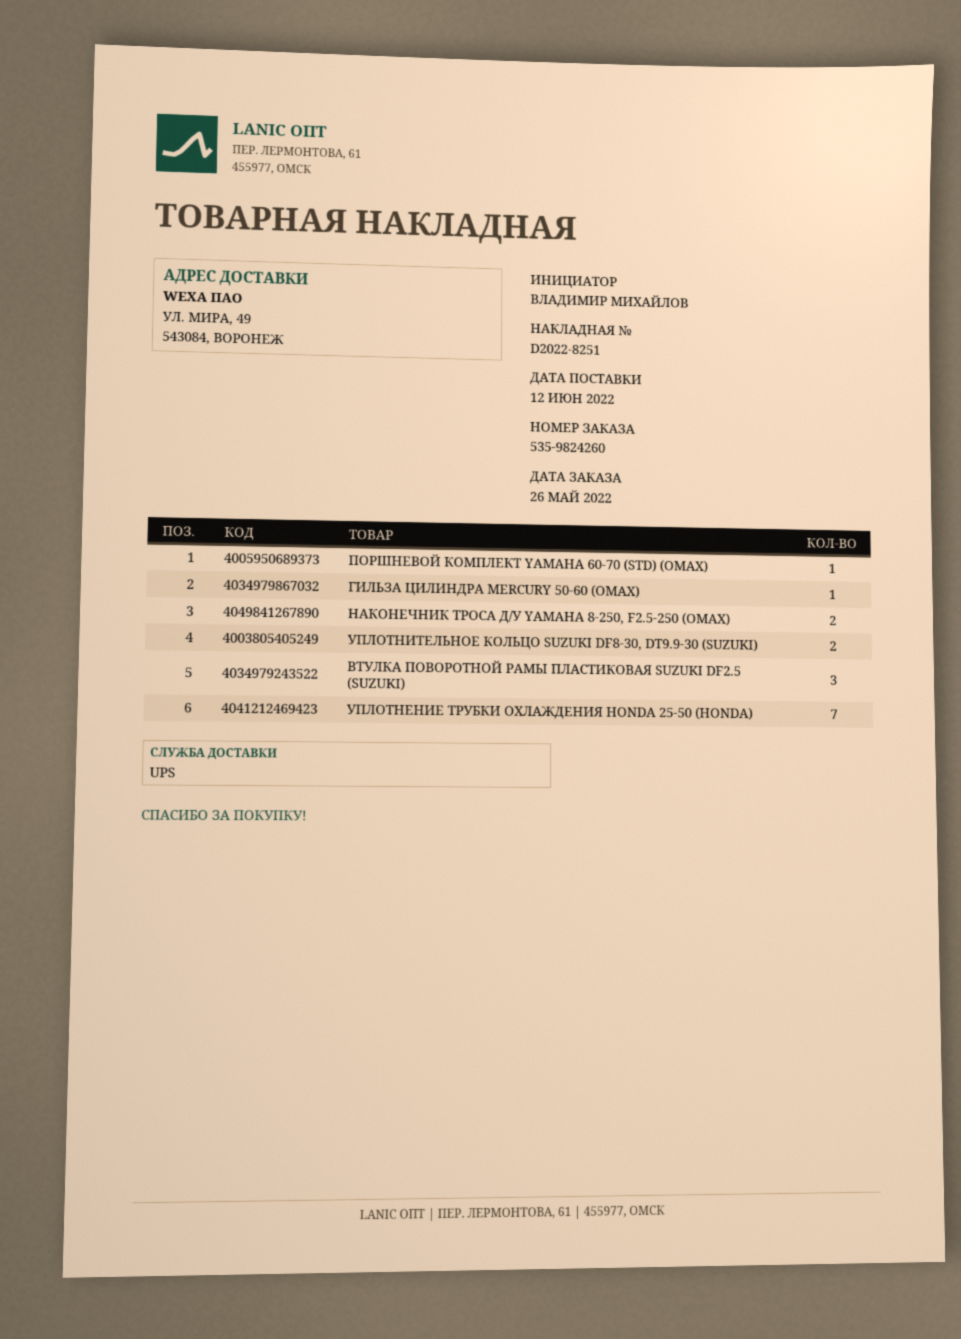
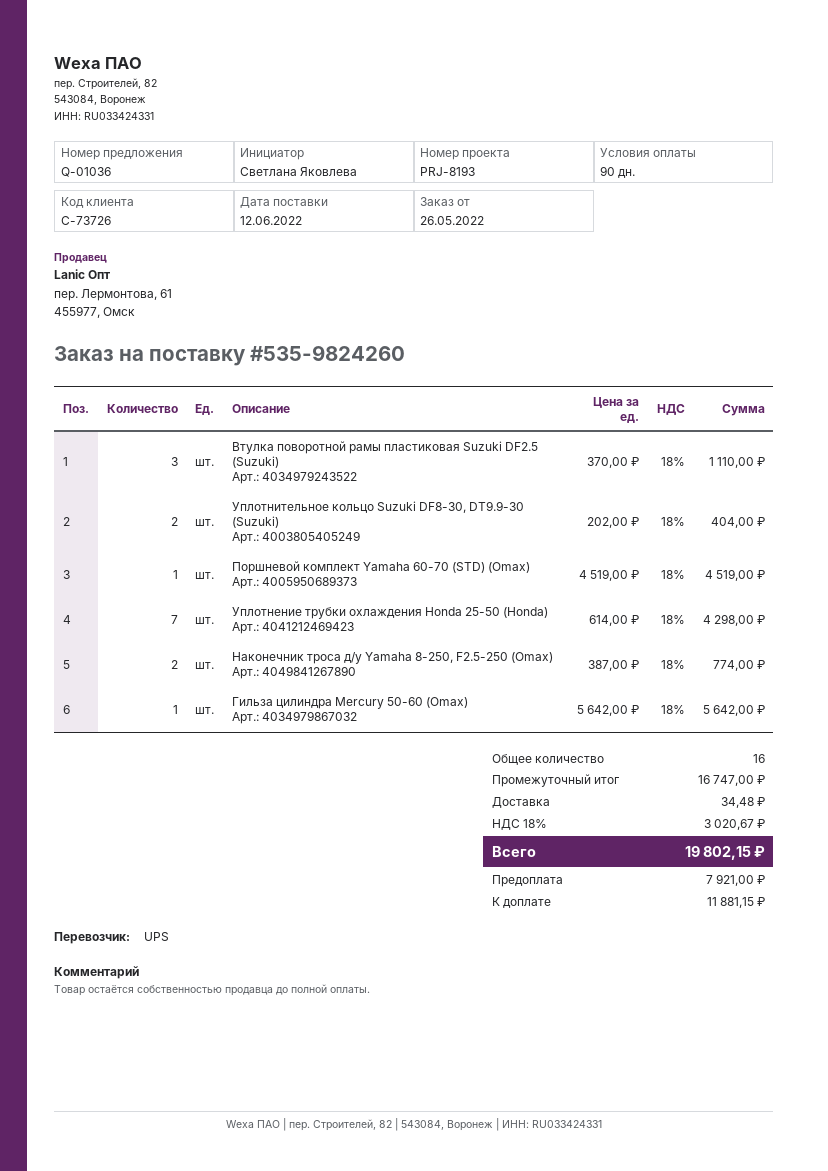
ordered by: ВЛАДИМИР МИХАЙЛОВ -> Светлана Яковлева

